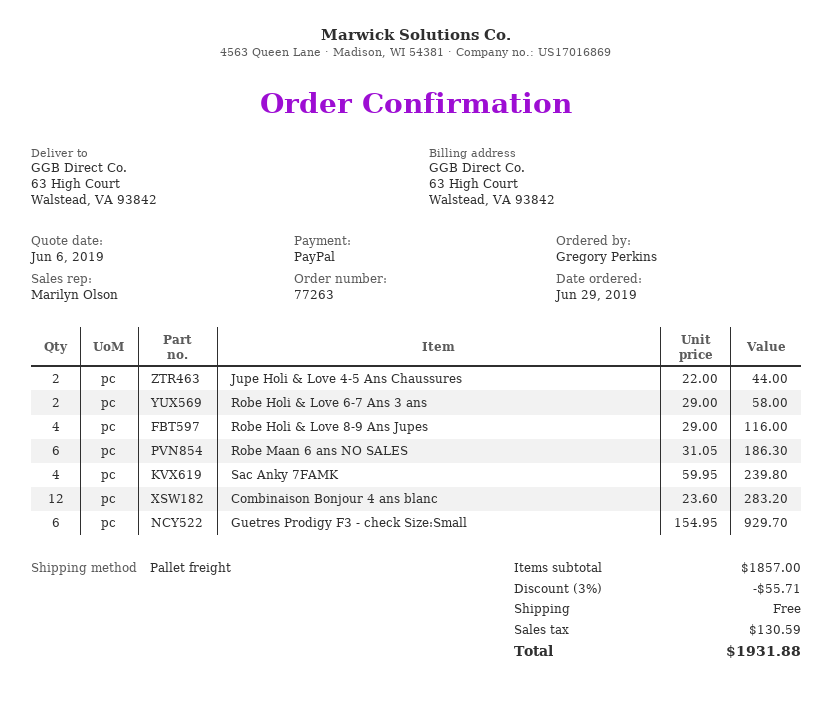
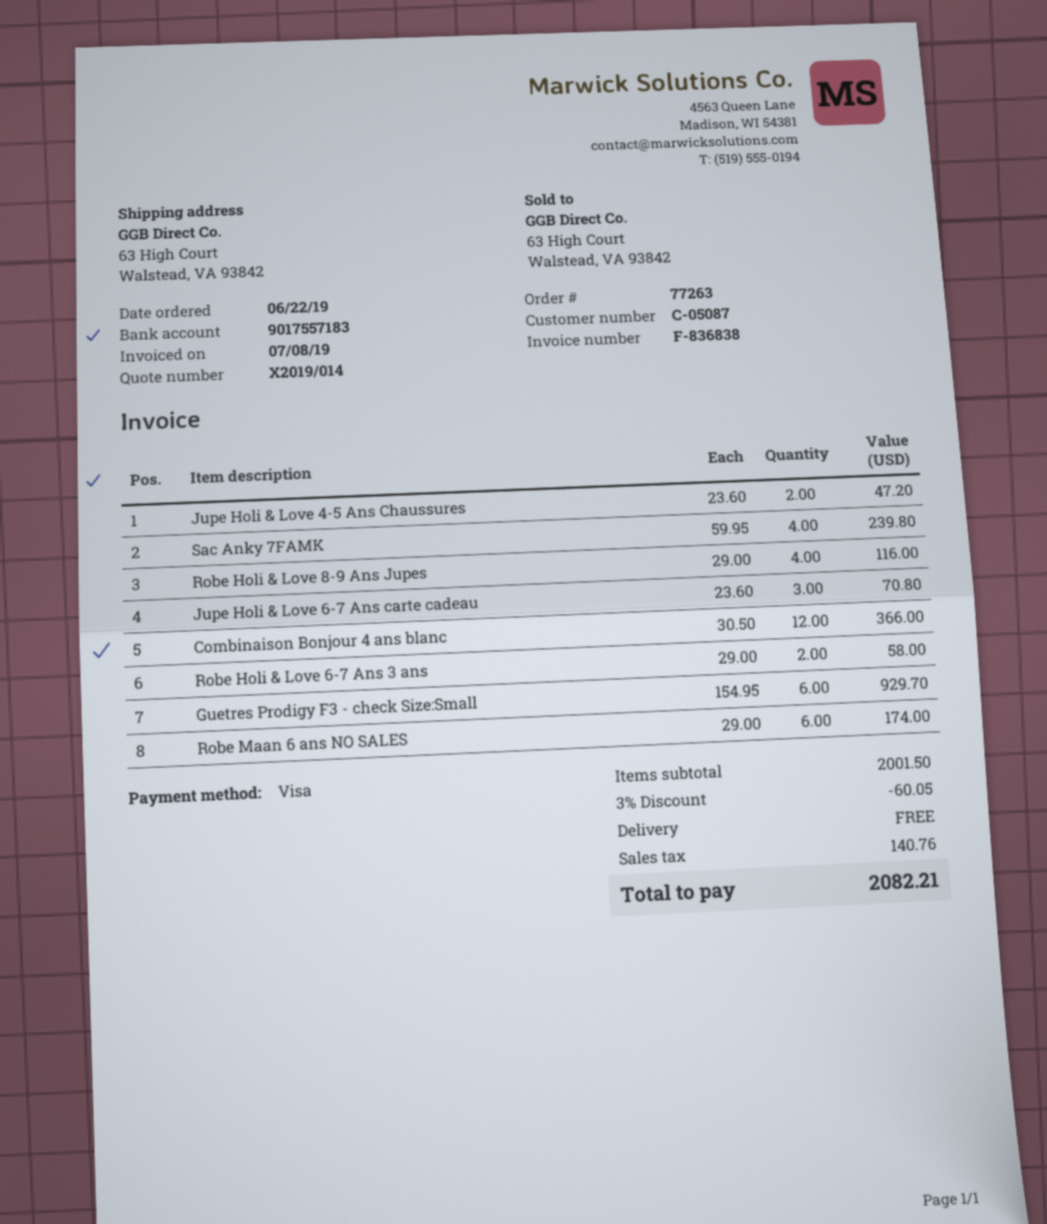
order date: 2019-06-29 -> 2019-06-22
payment method: PayPal -> Visa
Jupe Holi & Love 4-5 Ans Chaussures: 2 x 22.00 = 44.00 -> 2 x 23.60 = 47.20
Robe Maan 6 ans NO SALES: 6 x 31.05 = 186.30 -> 6 x 29.00 = 174.00
Combinaison Bonjour 4 ans blanc: 12 x 23.60 = 283.20 -> 12 x 30.50 = 366.00
Jupe Holi & Love 6-7 Ans carte cadeau: none -> 3 x 23.60 = 70.80
subtotal: 1857.00 -> 2001.50
discount: 3% = 55.71 -> 3% = 60.05
tax: 130.59 -> 140.76
total: 1931.88 -> 2082.21

